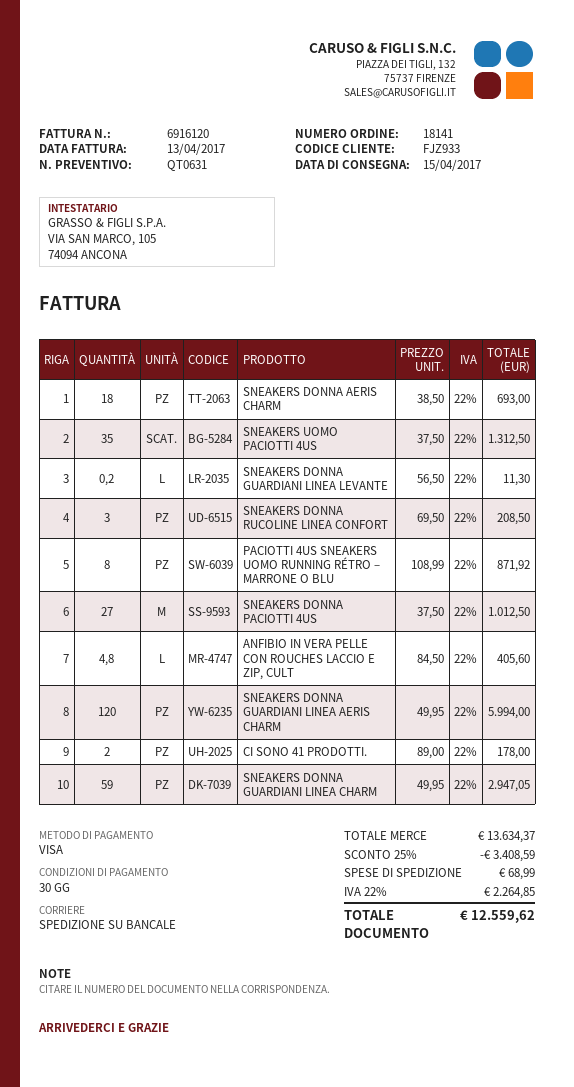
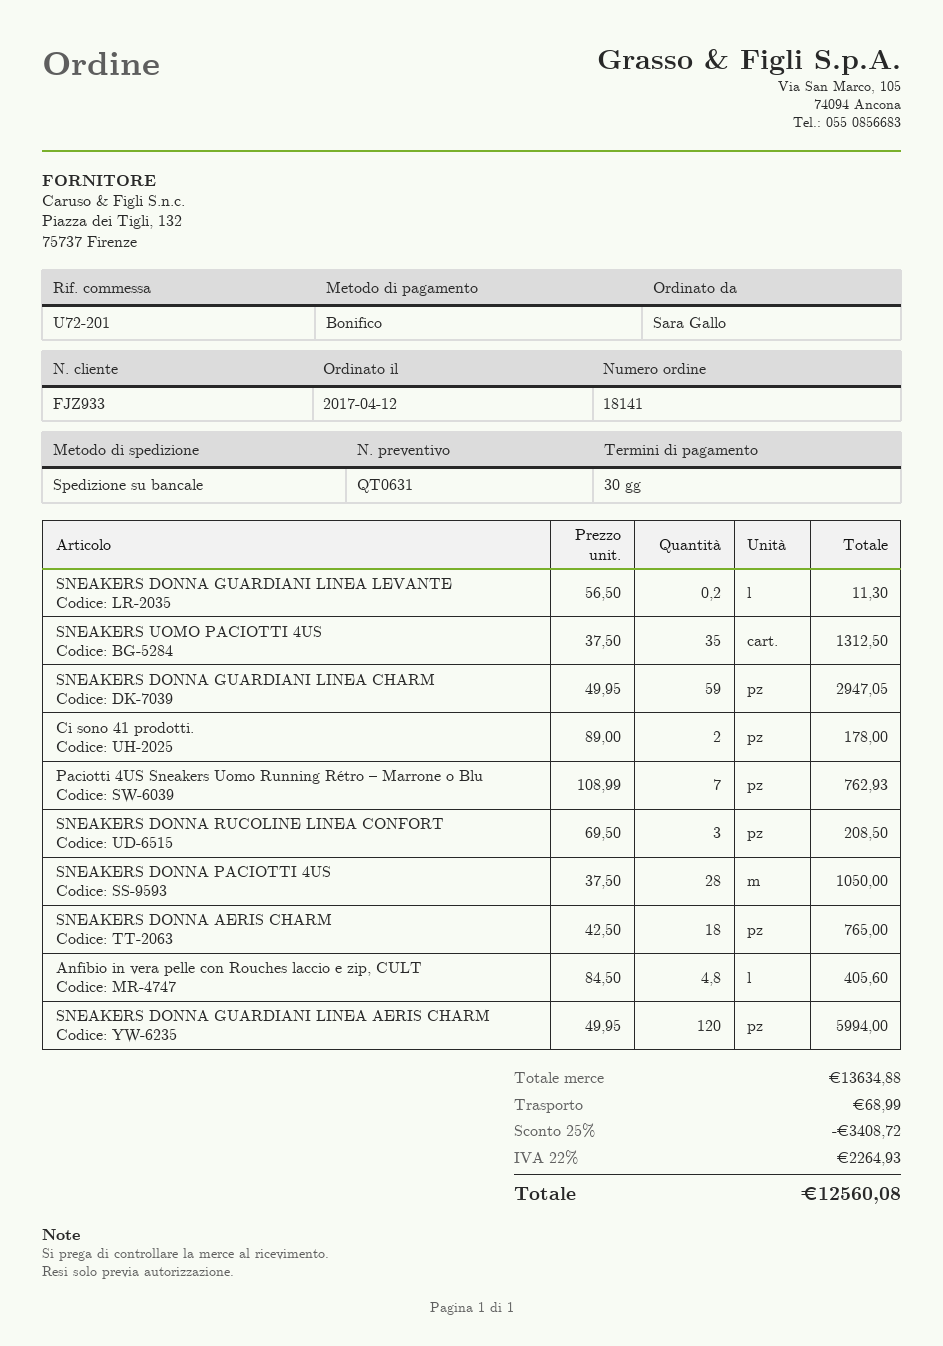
payment method: Visa -> bank transfer
SNEAKERS DONNA AERIS CHARM: 18 x 38.50 = 693.00 -> 18 x 42.50 = 765.00
PACIOTTI 4US SNEAKERS UOMO RUNNING RÉTRO – MARRONE O BLU: 8 x 108.99 = 871.92 -> 7 x 108.99 = 762.93
SNEAKERS DONNA PACIOTTI 4US: 27 x 37.50 = 1012.50 -> 28 x 37.50 = 1050.00
subtotal: 13634.37 -> 13634.88
discount: 25% = 3408.59 -> 25% = 3408.72
tax: 22% = 2264.85 -> 22% = 2264.93
total: 12559.62 -> 12560.08

